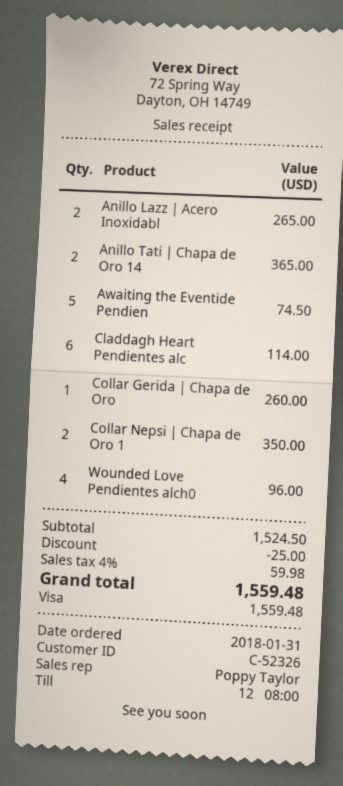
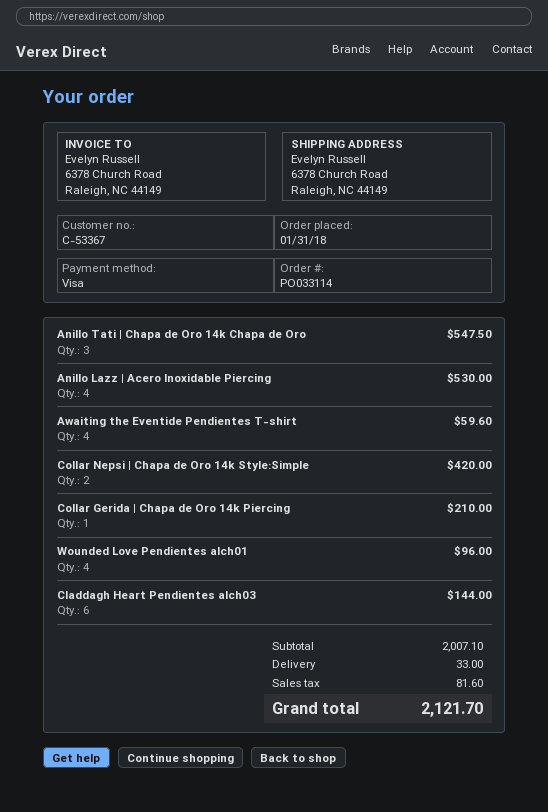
customer number: C-52326 -> C-53367
Anillo Lazz | Acero Inoxidabl: 2 for 265.00 -> 4 for 530.00
Anillo Tati | Chapa de Oro 14: 2 for 365.00 -> 3 for 547.50
Awaiting the Eventide Pendien: 5 for 74.50 -> 4 for 59.60
Claddagh Heart Pendientes alc: 6 for 114.00 -> 6 for 144.00
Collar Gerida | Chapa de Oro: 1 for 260.00 -> 1 for 210.00
Collar Nepsi | Chapa de Oro 1: 2 for 350.00 -> 2 for 420.00
subtotal: 1524.50 -> 2007.10
discount: 25.00 -> none
shipping: none -> 33.00
tax: 59.98 -> 81.60
total: 1559.48 -> 2121.70

